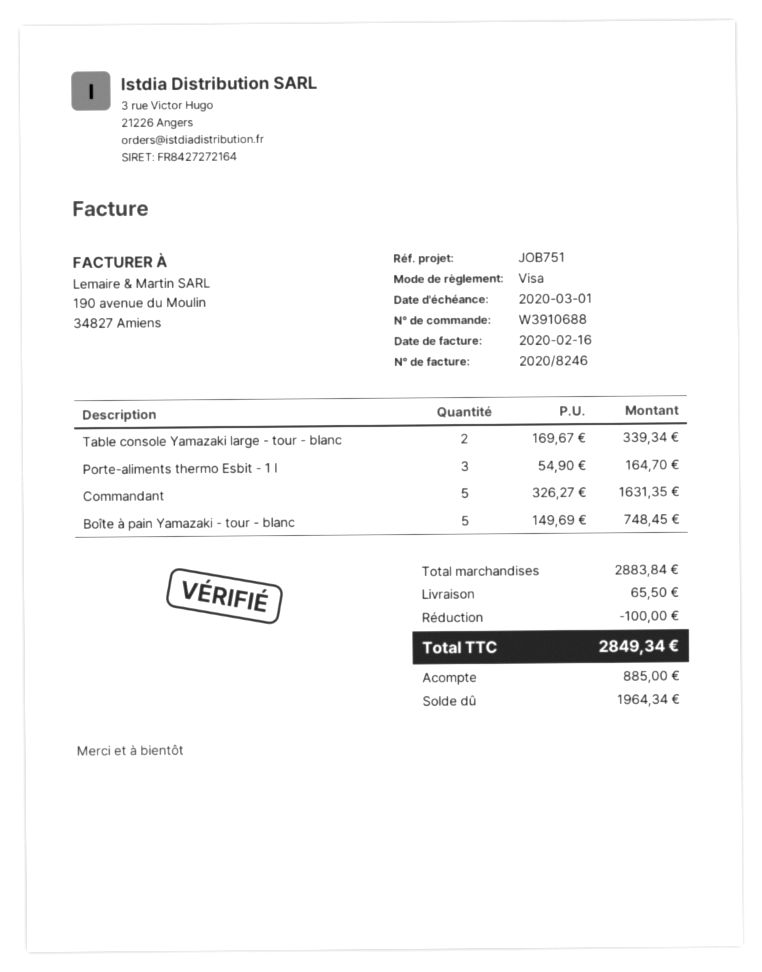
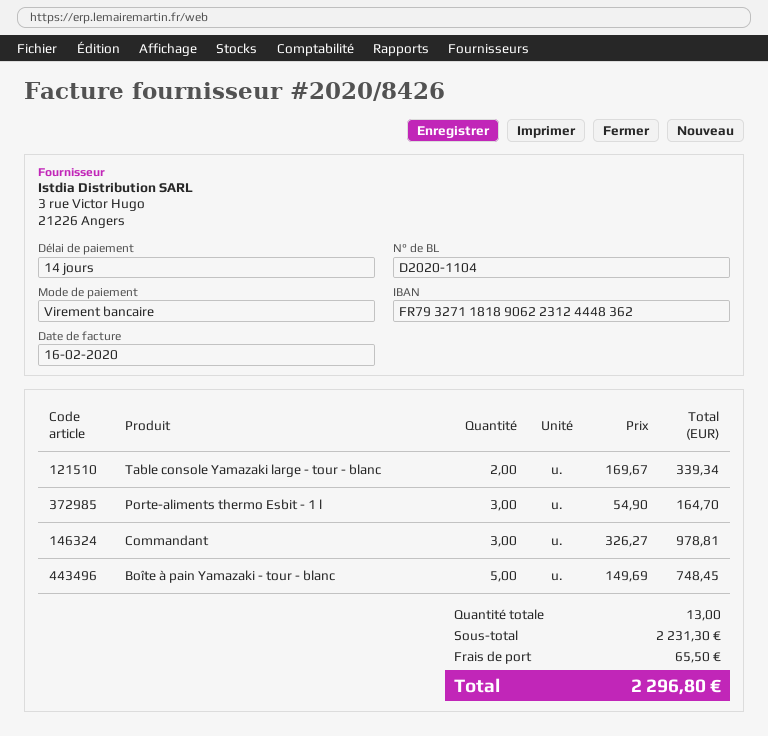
invoice number: 2020/8246 -> 2020/8426
payment method: Visa -> bank transfer
Commandant: 5 x 326.27 = 1631.35 -> 3 x 326.27 = 978.81
subtotal: 2883.84 -> 2231.30
discount: 100.00 -> none
total: 2849.34 -> 2296.80

